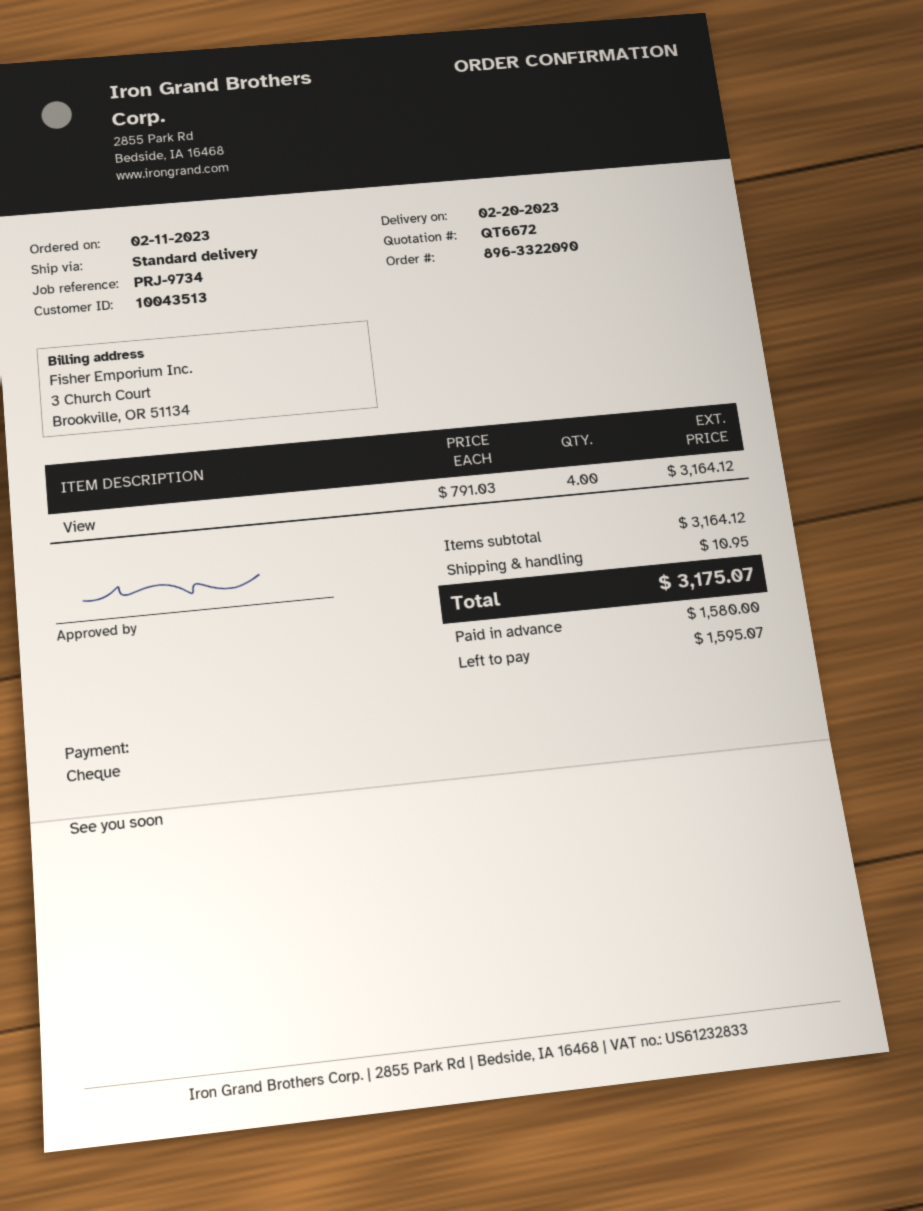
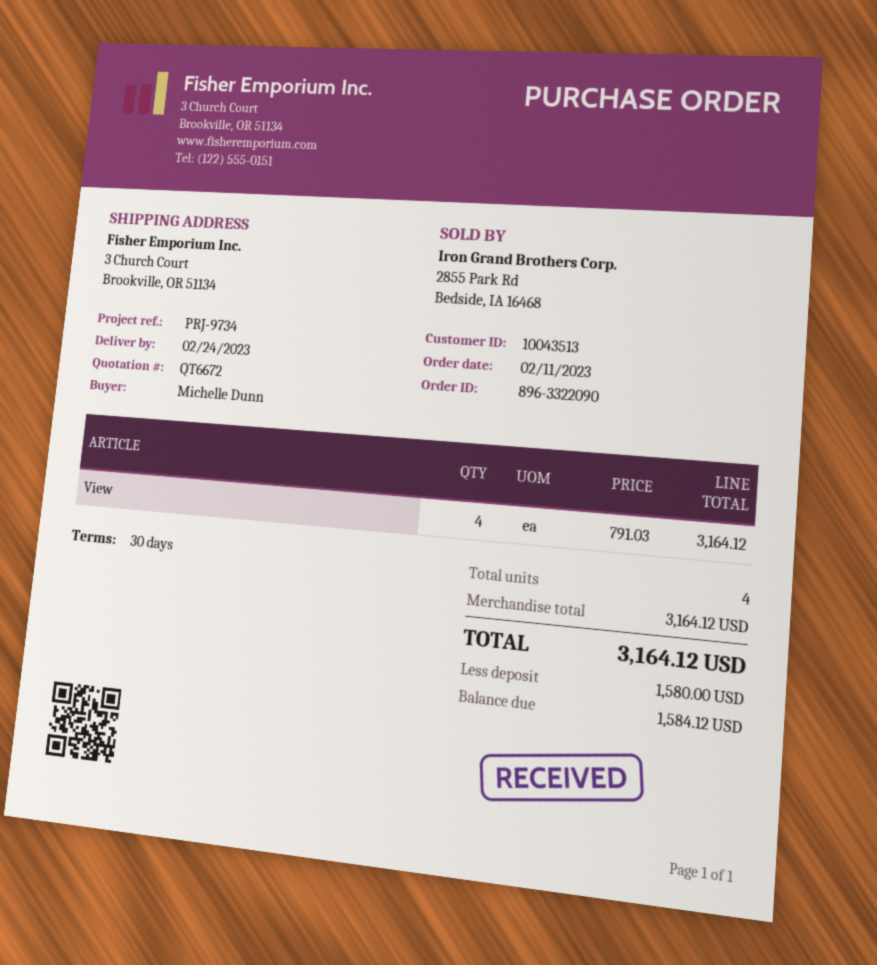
delivery date: 2023-02-20 -> 2023-02-24
shipping: 10.95 -> none
total: 3175.07 -> 3164.12
balance: 1595.07 -> 1584.12

